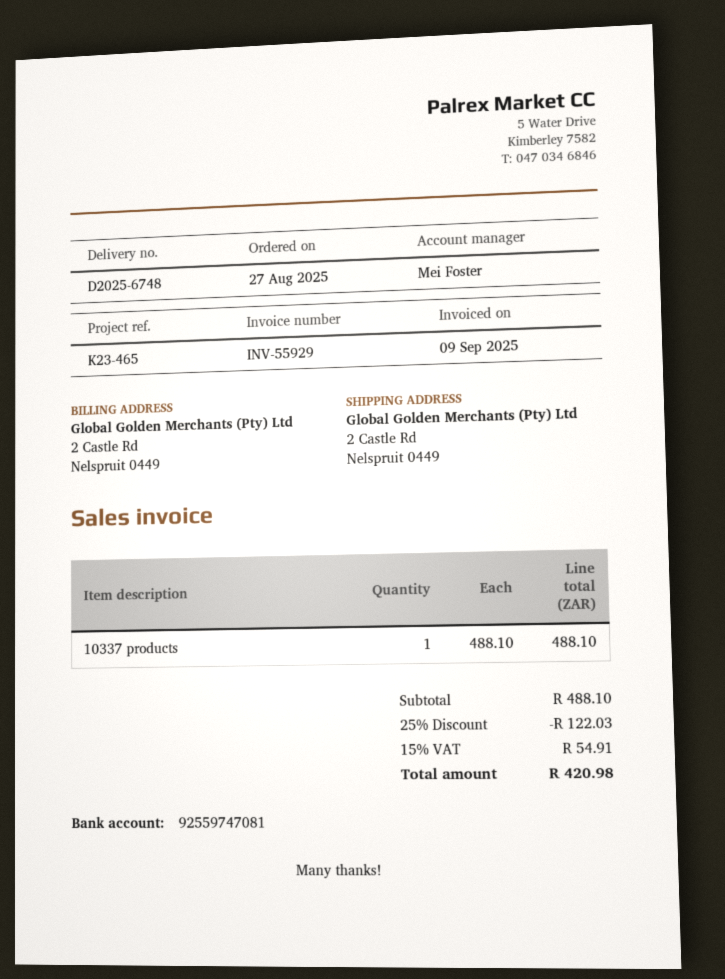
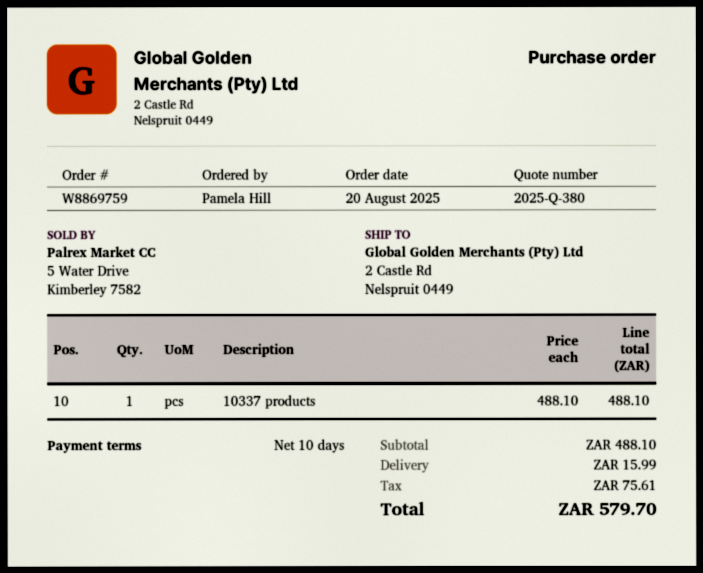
order date: 2025-08-27 -> 2025-08-20
discount: 25% = 122.03 -> none
shipping: none -> 15.99
tax: 54.91 -> 75.61
total: 420.98 -> 579.70

